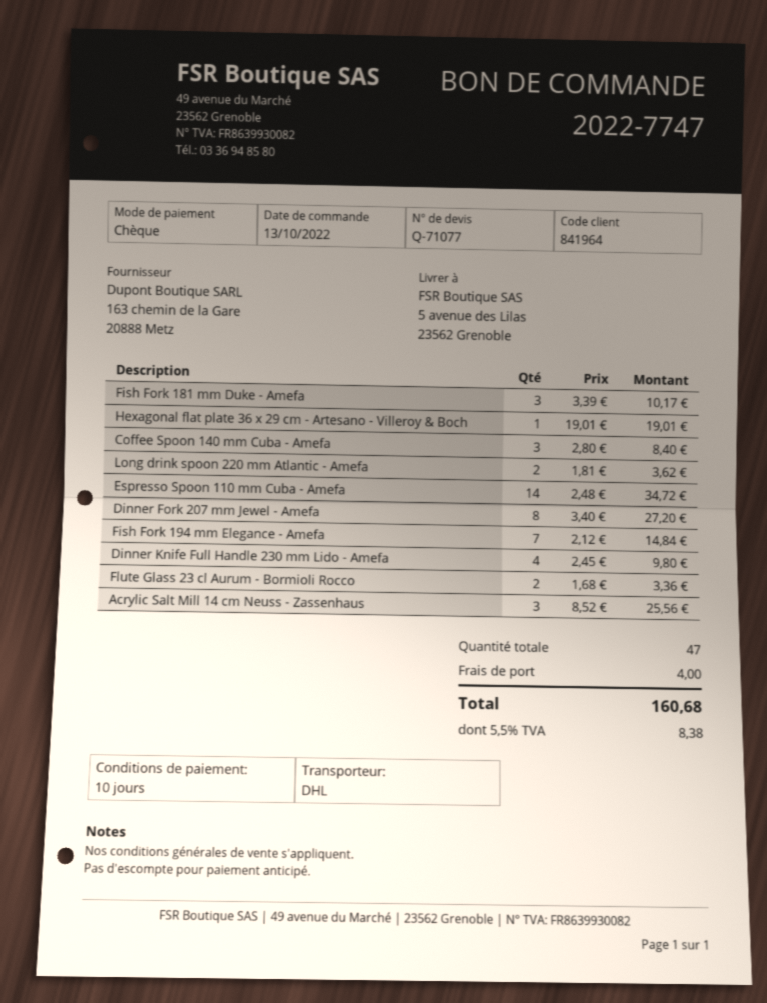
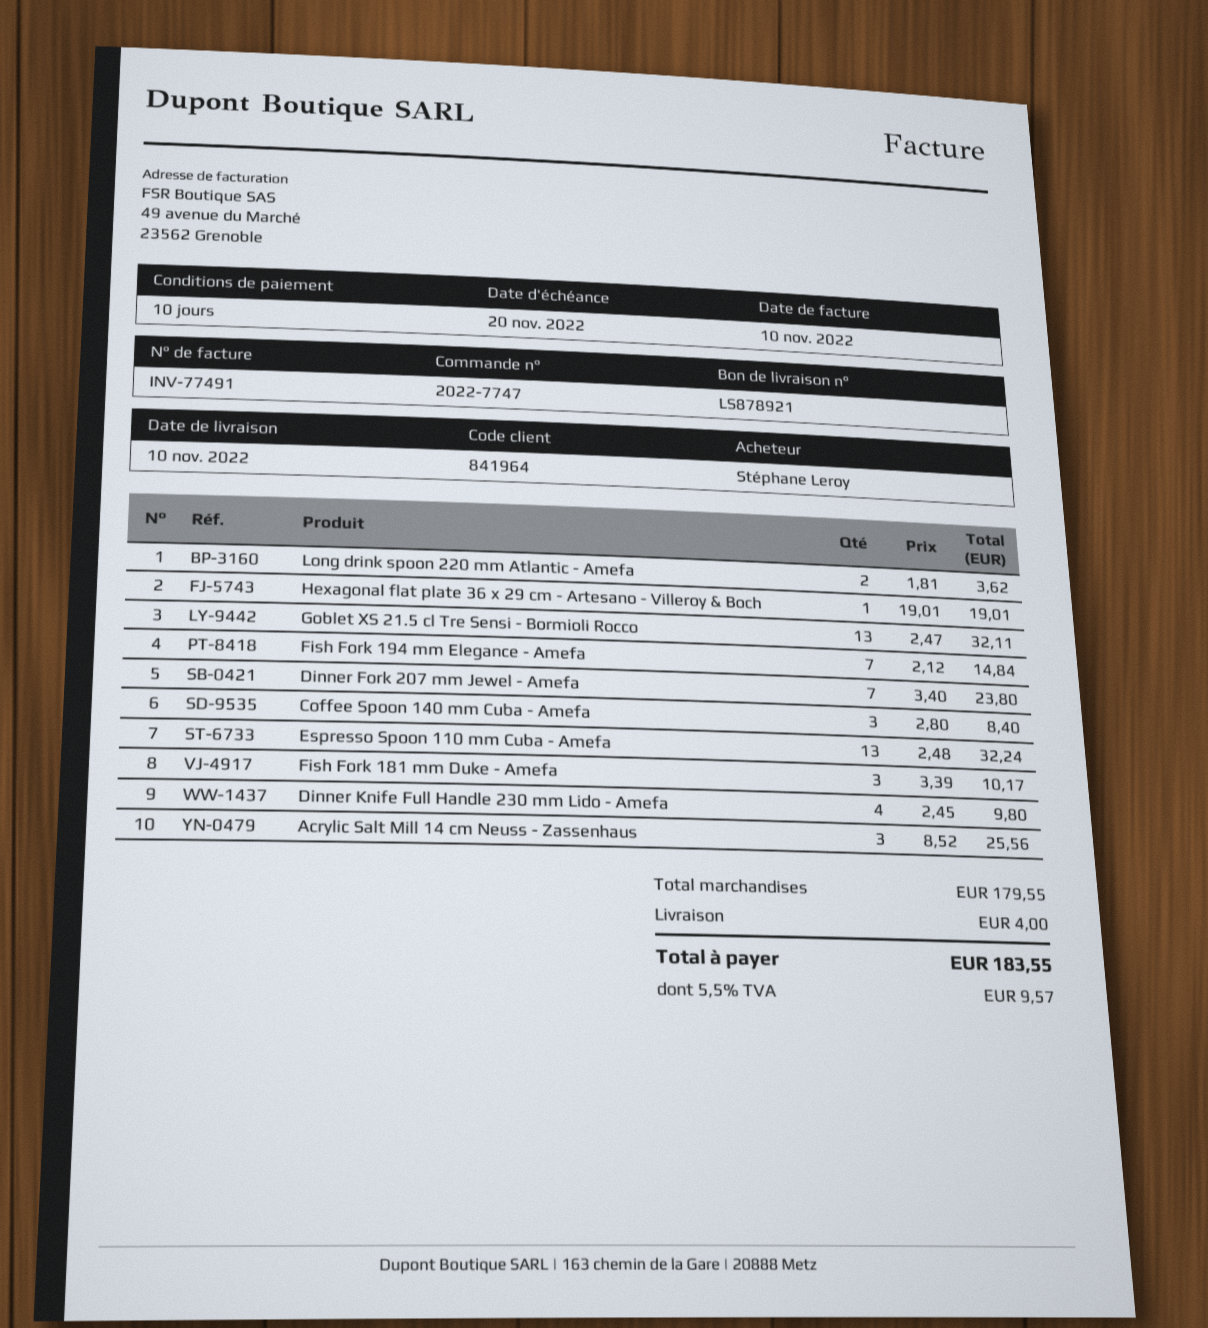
Espresso Spoon 110 mm Cuba - Amefa: 14 x 2.48 = 34.72 -> 13 x 2.48 = 32.24
Dinner Fork 207 mm Jewel - Amefa: 8 x 3.40 = 27.20 -> 7 x 3.40 = 23.80
Flute Glass 23 cl Aurum - Bormioli Rocco: 2 x 1.68 = 3.36 -> none
Goblet XS 21.5 cl Tre Sensi - Bormioli Rocco: none -> 13 x 2.47 = 32.11
tax: 5.5% = 8.38 -> 5.5% = 9.57
total: 160.68 -> 183.55

